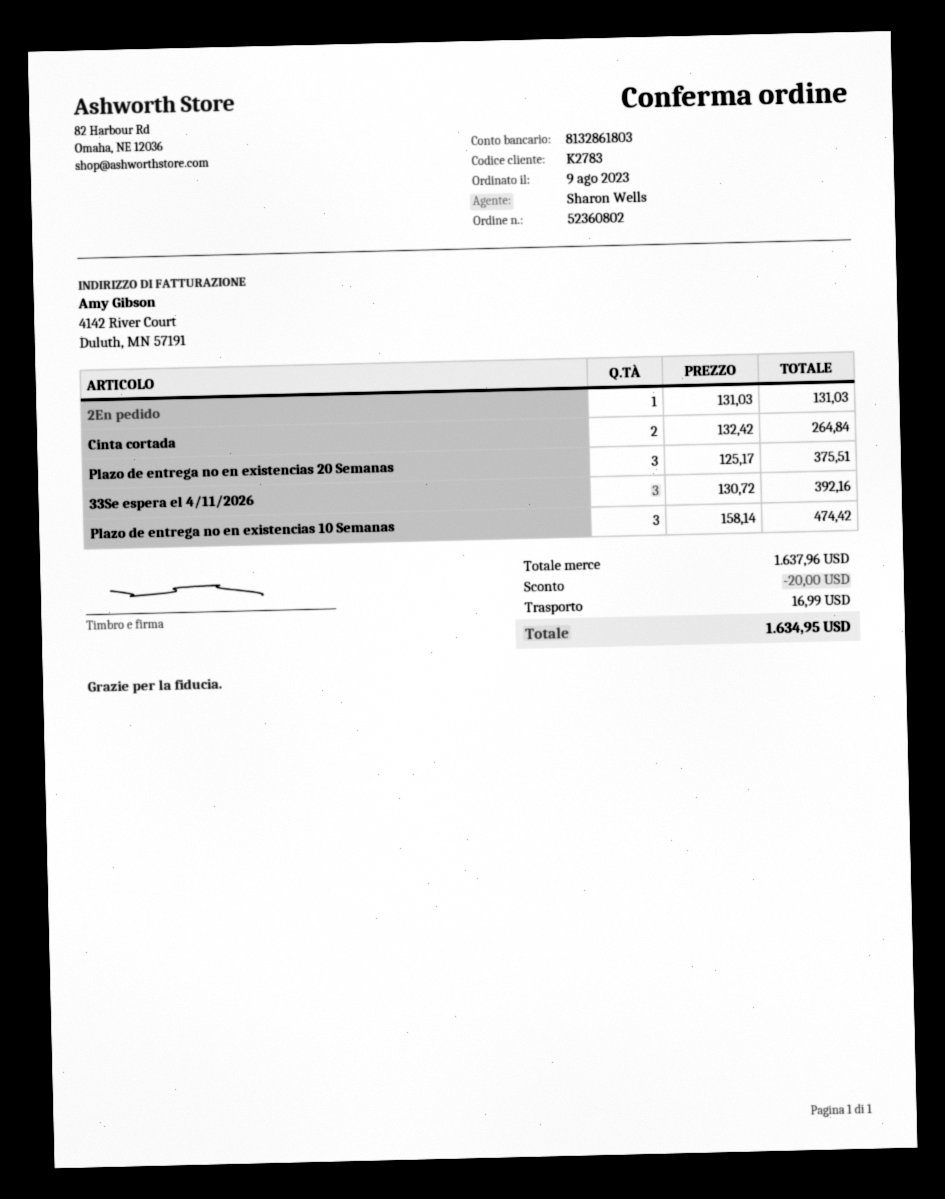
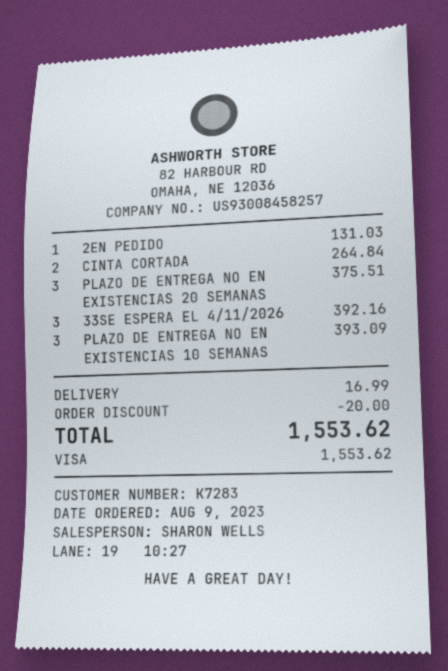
customer number: K2783 -> K7283
Plazo de entrega no en existencias 10 Semanas: 3 for 474.42 -> 3 for 393.09
total: 1634.95 -> 1553.62

